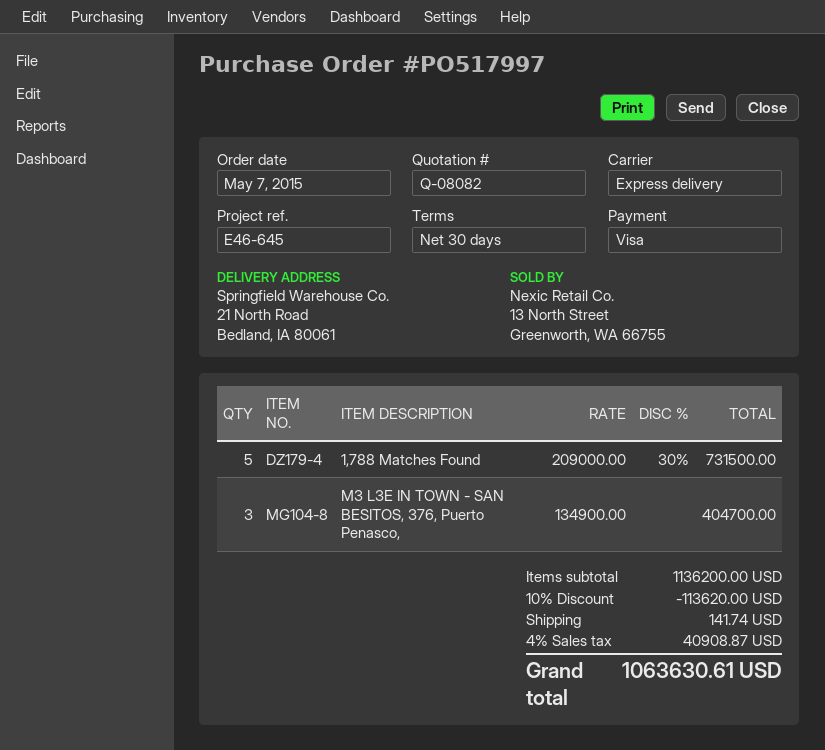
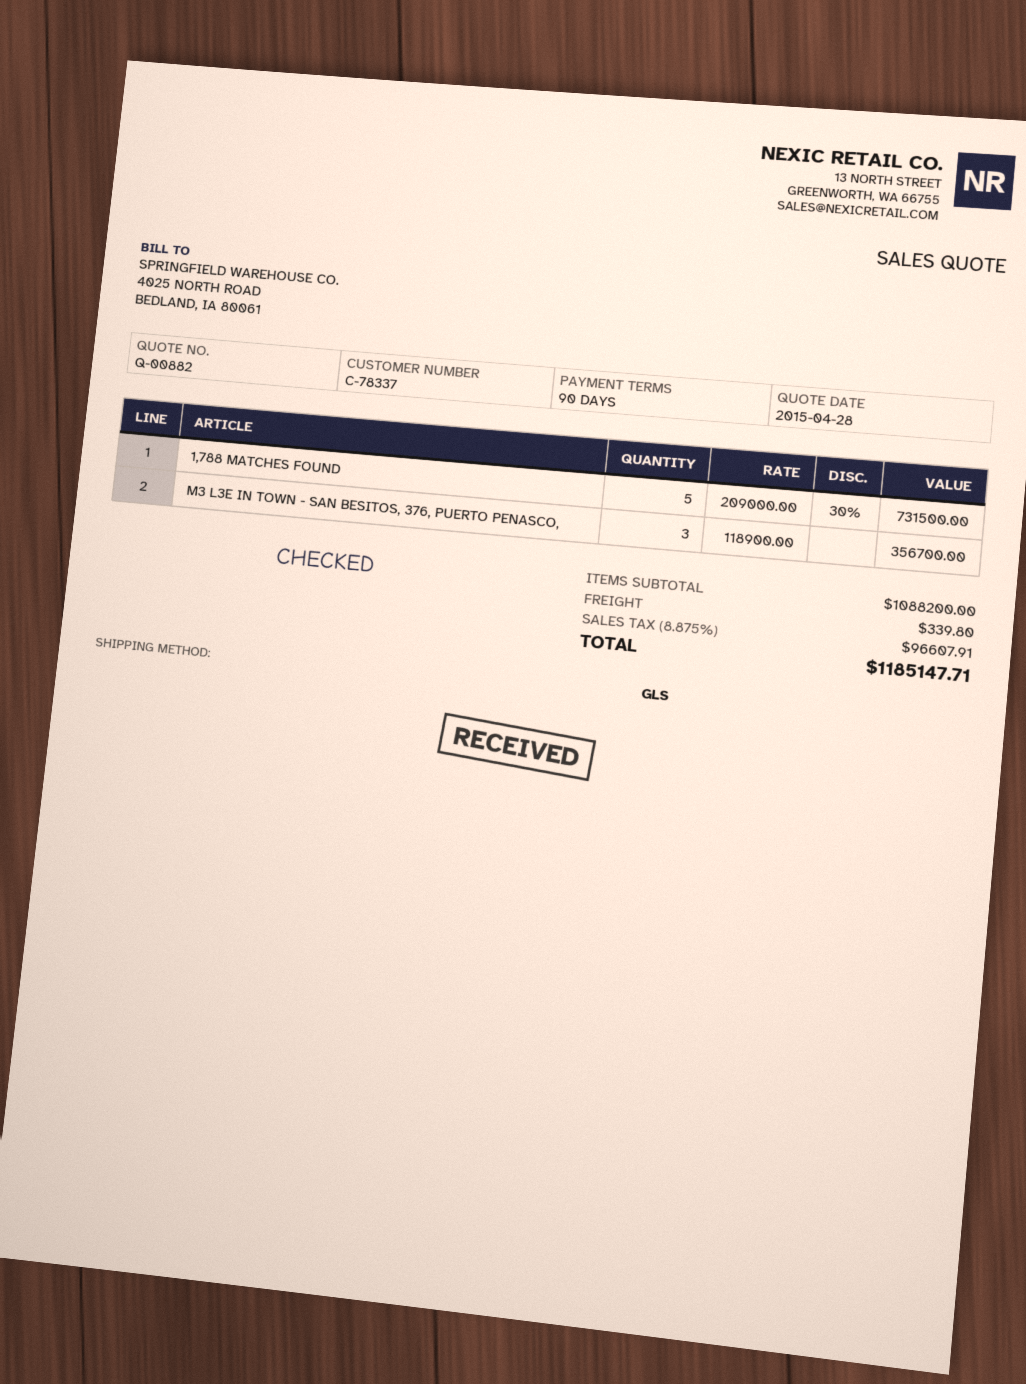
quote number: Q-08082 -> Q-00882
payment terms: 30 days -> 90 days
shipping method: express -> GLS
M3 L3E IN TOWN - SAN BESITOS, 376, Puerto Penasco,: 3 x 134900.00 = 404700.00 -> 3 x 118900.00 = 356700.00
subtotal: 1136200.00 -> 1088200.00
discount: 10% = 113620.00 -> none
shipping: 141.74 -> 339.80
tax: 4% = 40908.87 -> 8.875% = 96607.91
total: 1063630.61 -> 1185147.71

